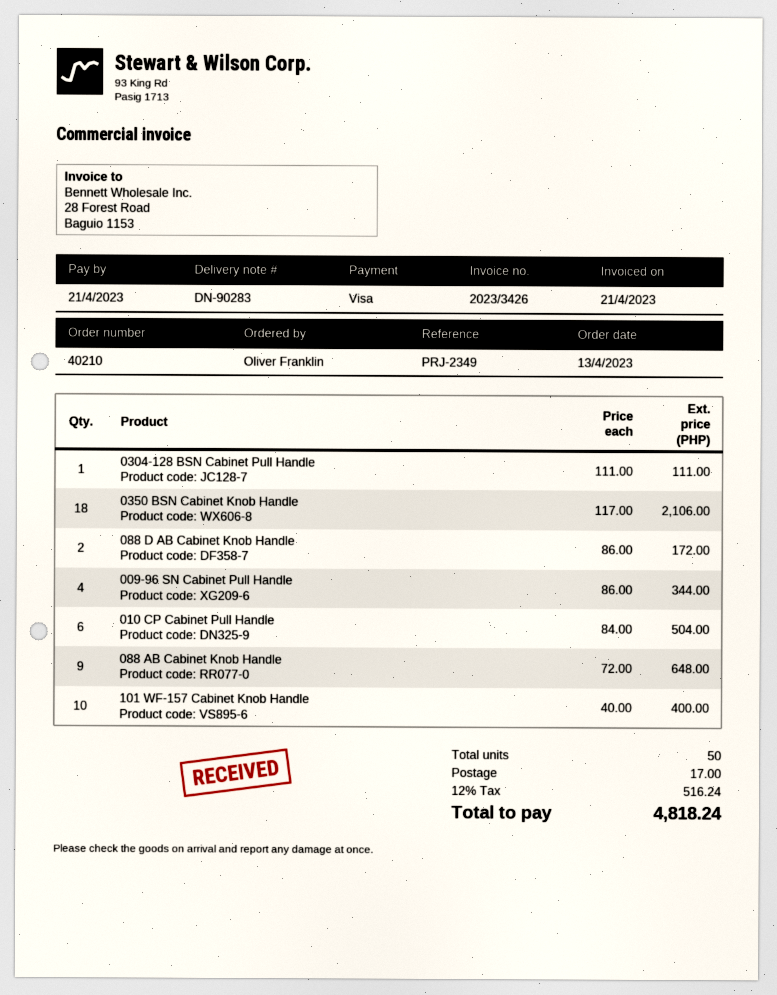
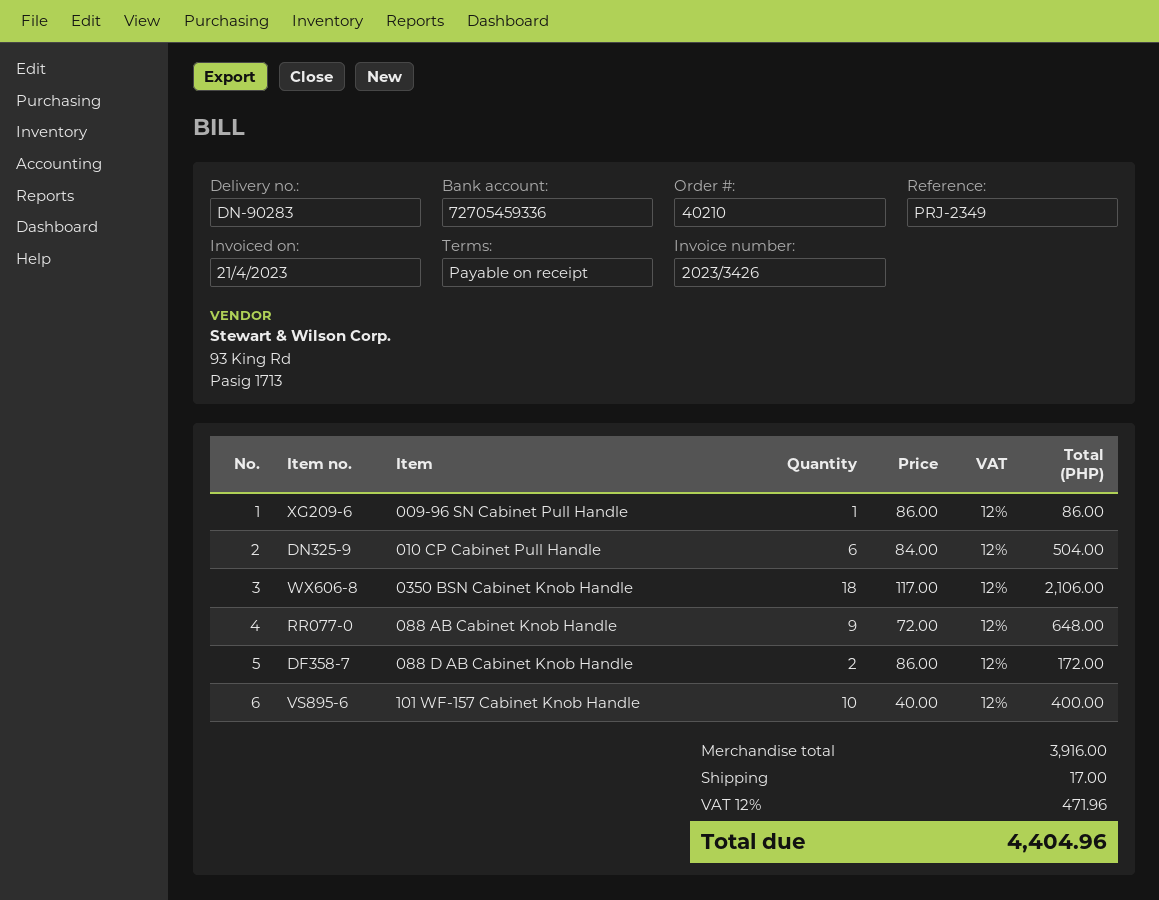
0304-128 BSN Cabinet Pull Handle: 1 x 111.00 = 111.00 -> none
009-96 SN Cabinet Pull Handle: 4 x 86.00 = 344.00 -> 1 x 86.00 = 86.00
tax: 12% = 516.24 -> 12% = 471.96
total: 4818.24 -> 4404.96

